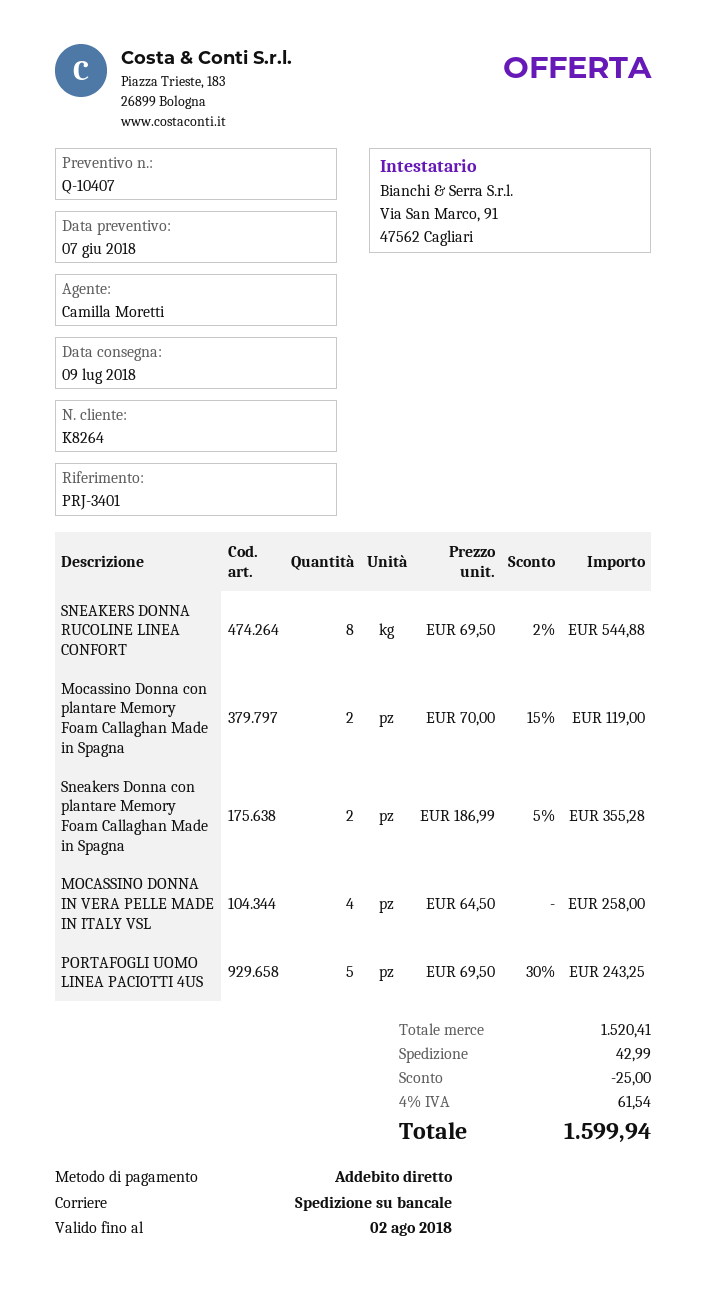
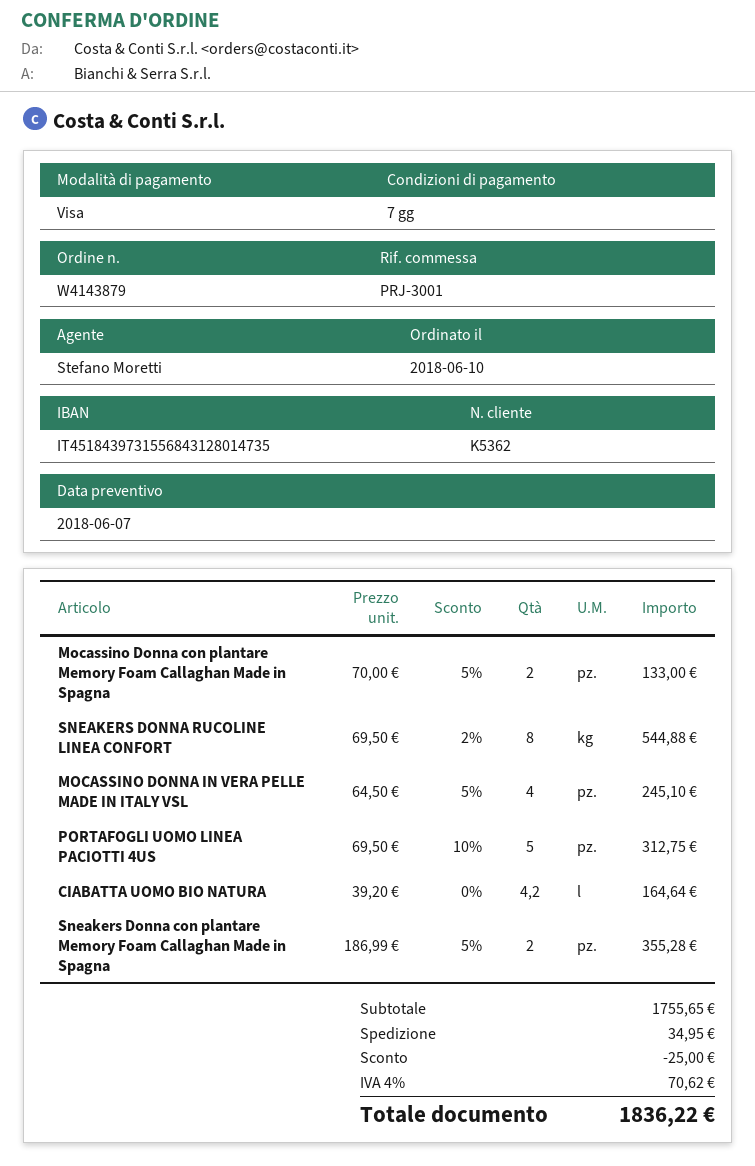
customer number: K8264 -> K5362
reference: PRJ-3401 -> PRJ-3001
sales rep: Camilla Moretti -> Stefano Moretti
payment method: direct debit -> Visa
Mocassino Donna con plantare Memory Foam Callaghan Made in Spagna: 2 x 70.00 - 15% = 119.00 -> 2 x 70.00 - 5% = 133.00
MOCASSINO DONNA IN VERA PELLE MADE IN ITALY VSL: 4 x 64.50 = 258.00 -> 4 x 64.50 - 5% = 245.10
PORTAFOGLI UOMO LINEA PACIOTTI 4US: 5 x 69.50 - 30% = 243.25 -> 5 x 69.50 - 10% = 312.75
CIABATTA UOMO BIO NATURA: none -> 4.2 x 39.20 = 164.64
subtotal: 1520.41 -> 1755.65
shipping: 42.99 -> 34.95
tax: 4% = 61.54 -> 4% = 70.62
total: 1599.94 -> 1836.22

